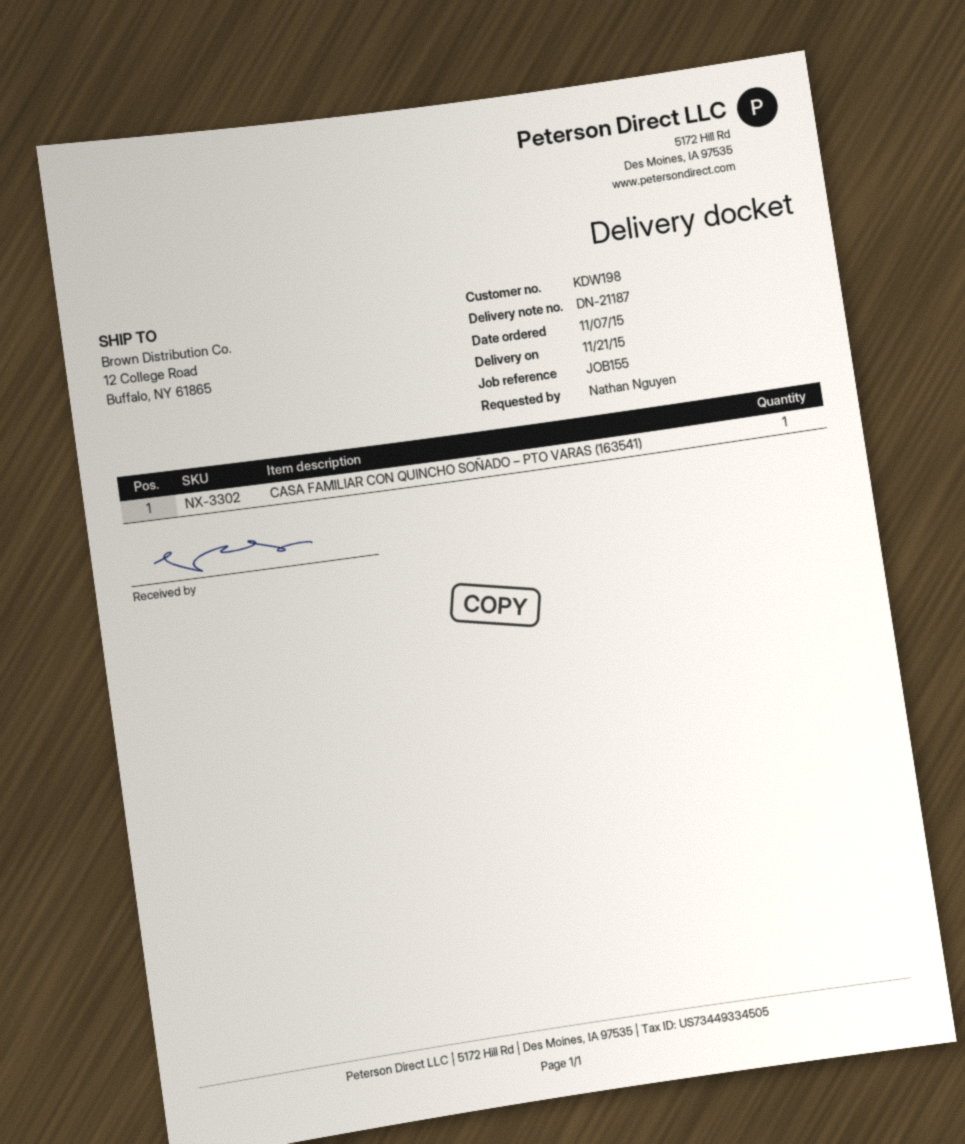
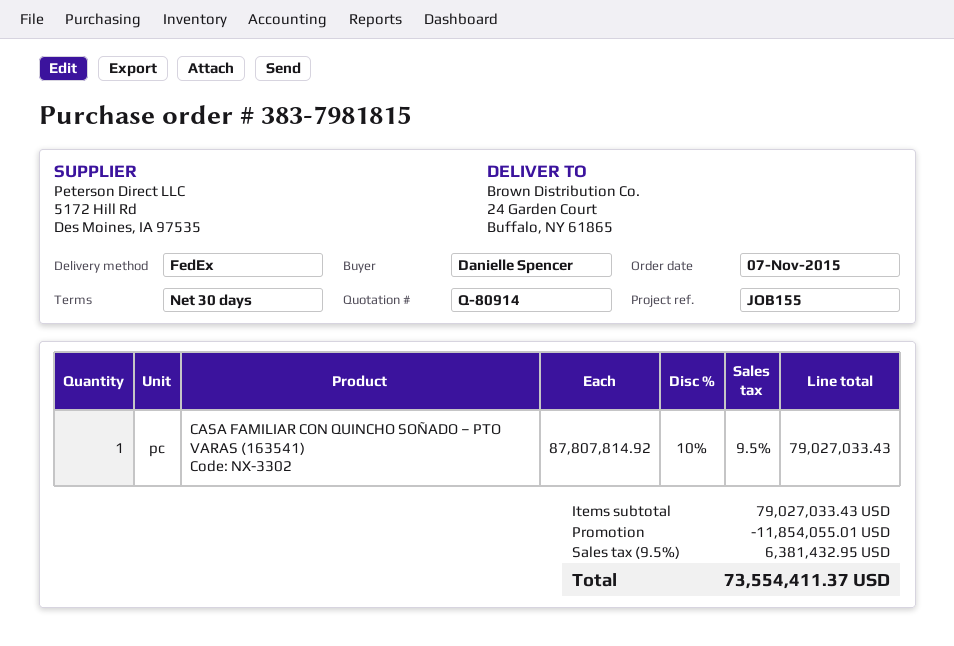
ordered by: Nathan Nguyen -> Danielle Spencer
ship to: 12 College Road, Buffalo, NY 61865 -> 24 Garden Court, Buffalo, NY 61865

